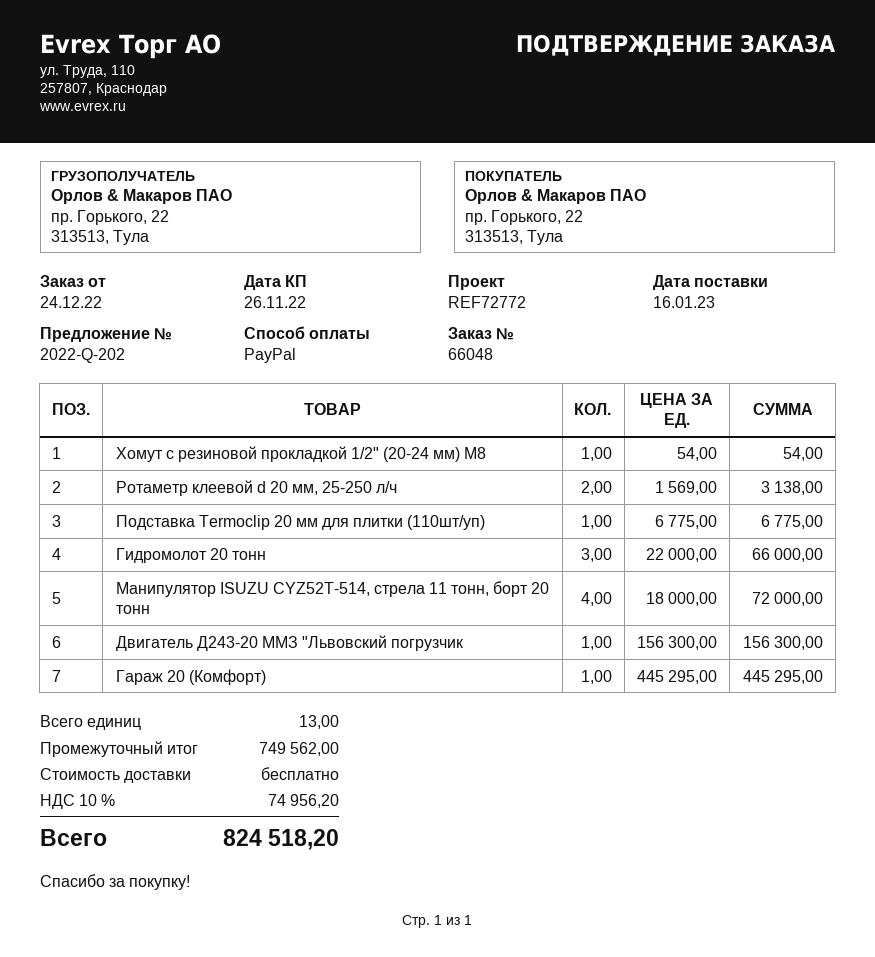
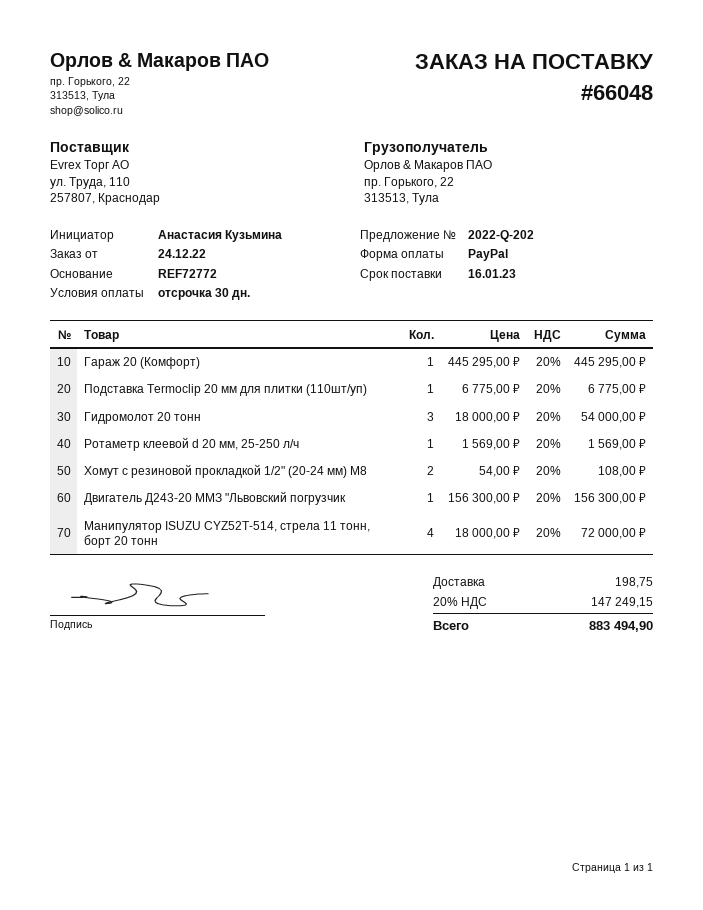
Хомут с резиновой прокладкой 1/2" (20-24 мм) М8: 1 x 54.00 = 54.00 -> 2 x 54.00 = 108.00
Ротаметр клеевой d 20 мм, 25-250 л/ч: 2 x 1569.00 = 3138.00 -> 1 x 1569.00 = 1569.00
Гидромолот 20 тонн: 3 x 22000.00 = 66000.00 -> 3 x 18000.00 = 54000.00
shipping: 0.00 -> 198.75
tax: 10% = 74956.20 -> 20% = 147249.15
total: 824518.20 -> 883494.90

